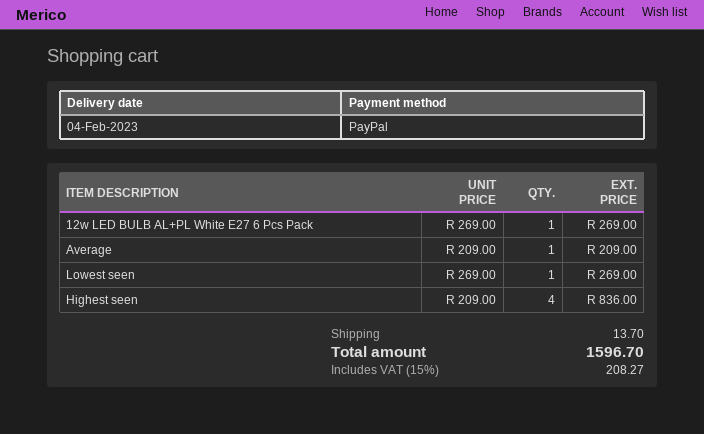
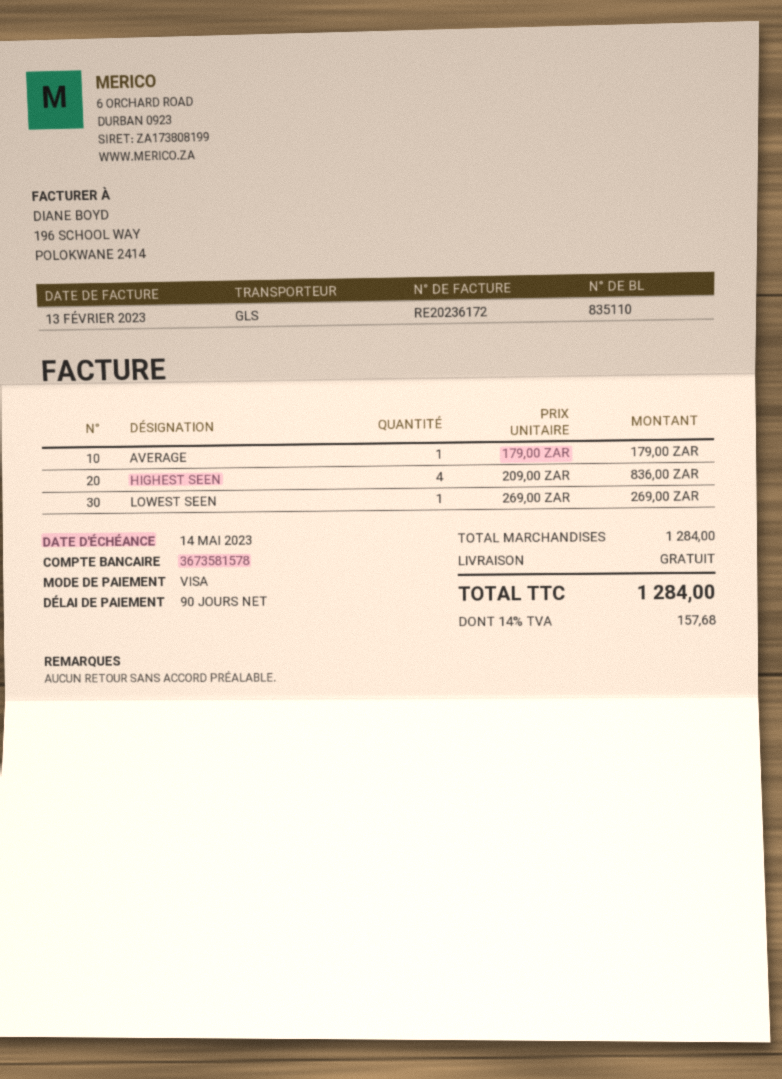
payment method: PayPal -> Visa
12w LED BULB AL+PL White E27 6 Pcs Pack: 1 x 269.00 = 269.00 -> none
Average: 1 x 209.00 = 209.00 -> 1 x 179.00 = 179.00
shipping: 13.70 -> 0.00
tax: 15% = 208.27 -> 14% = 157.68
total: 1596.70 -> 1284.00

